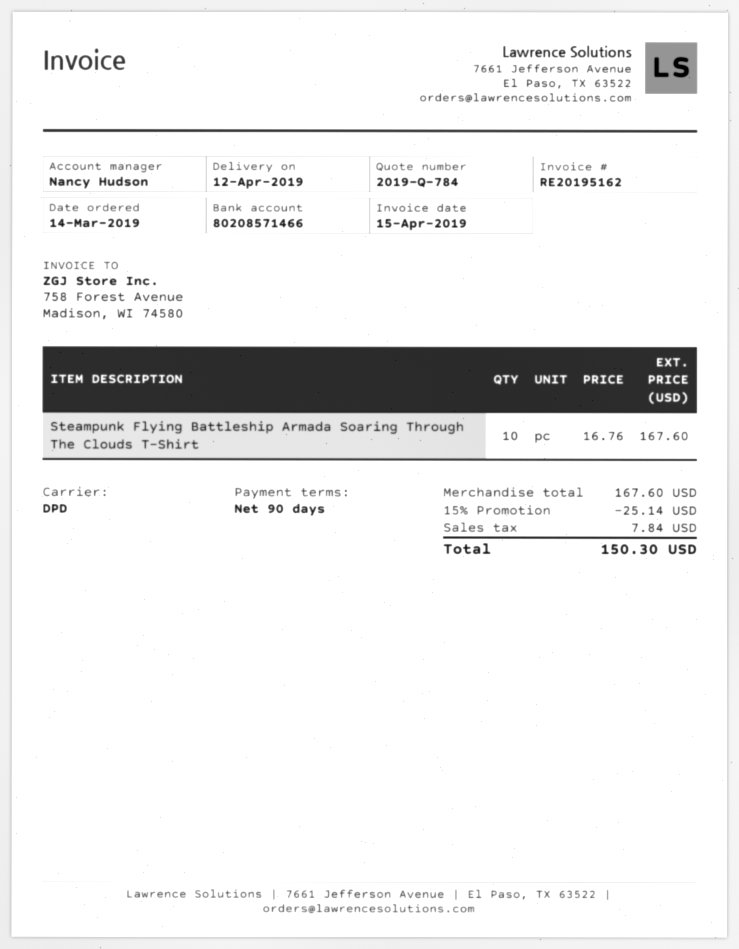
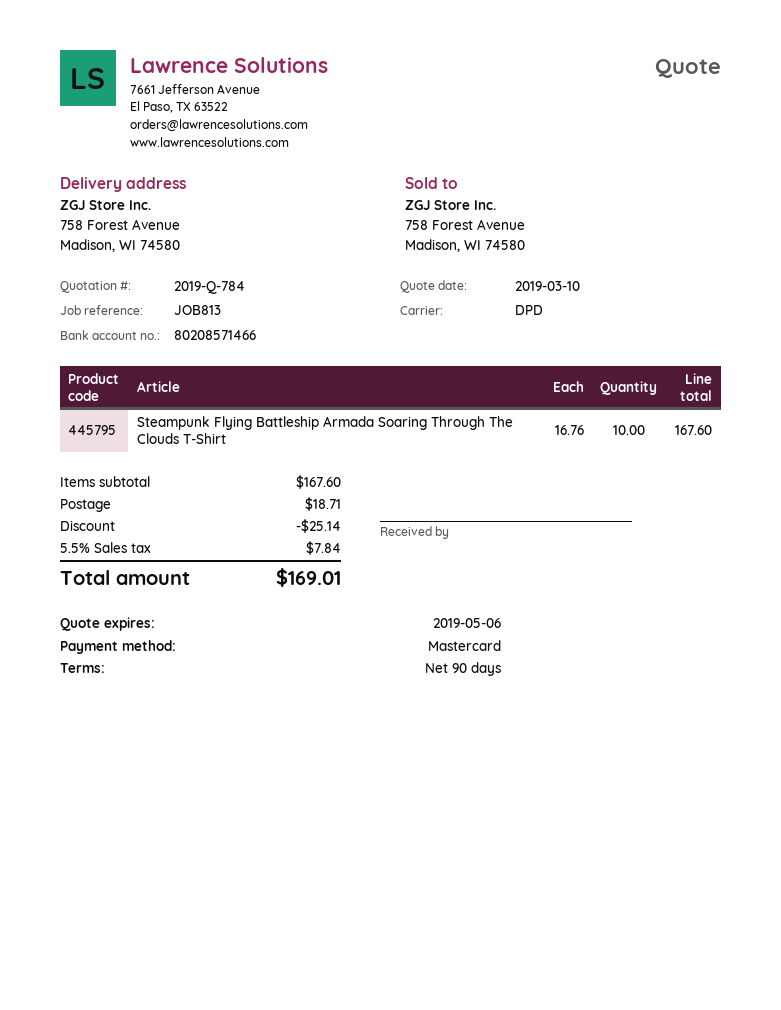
shipping: none -> 18.71
total: 150.30 -> 169.01

